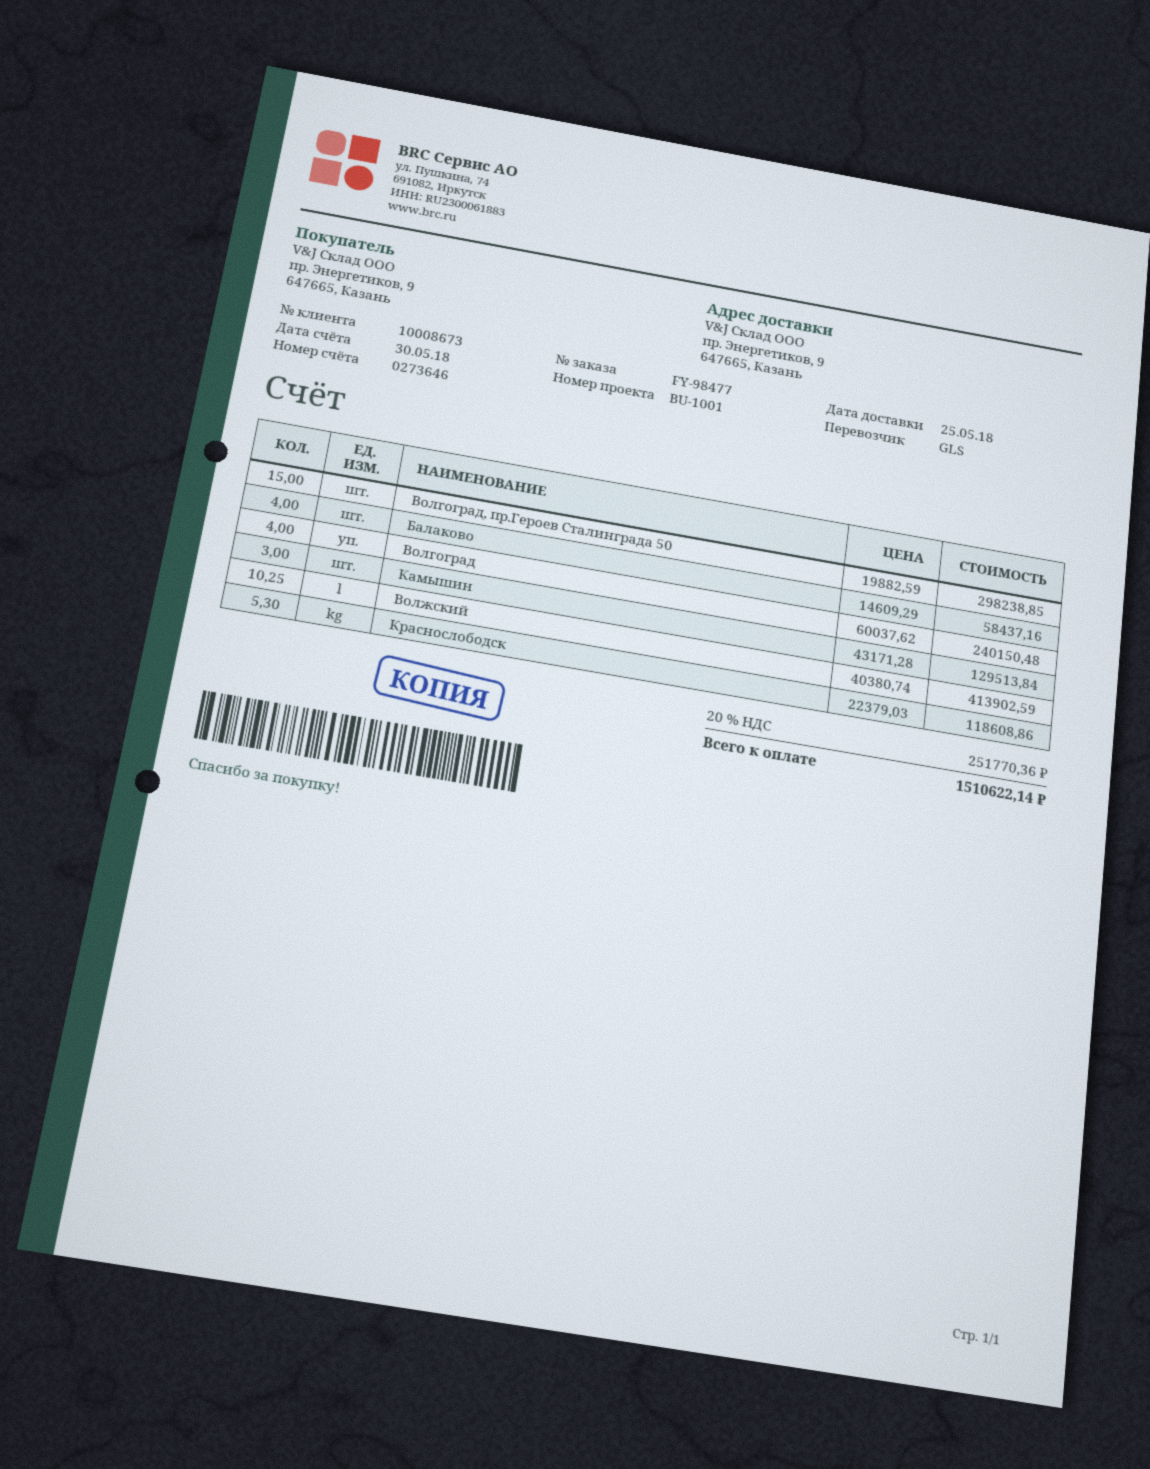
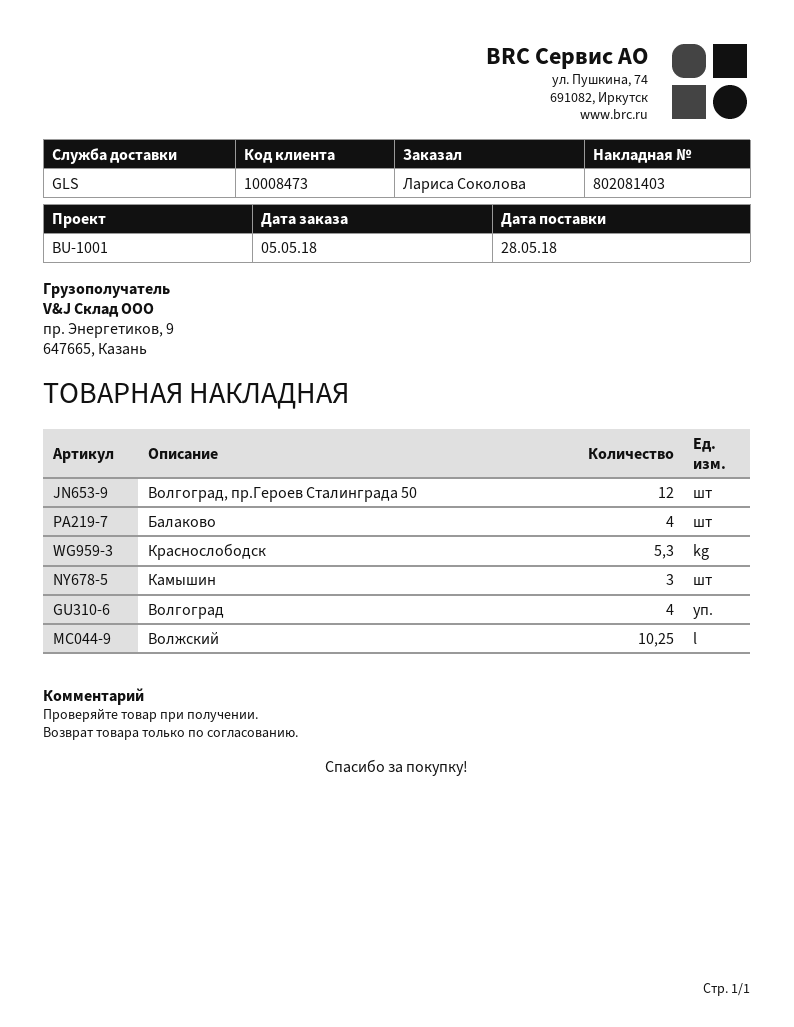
delivery date: 2018-05-25 -> 2018-05-28
customer number: 10008673 -> 10008473
Волгоград, пр.Героев Сталинграда 50: 15 -> 12

